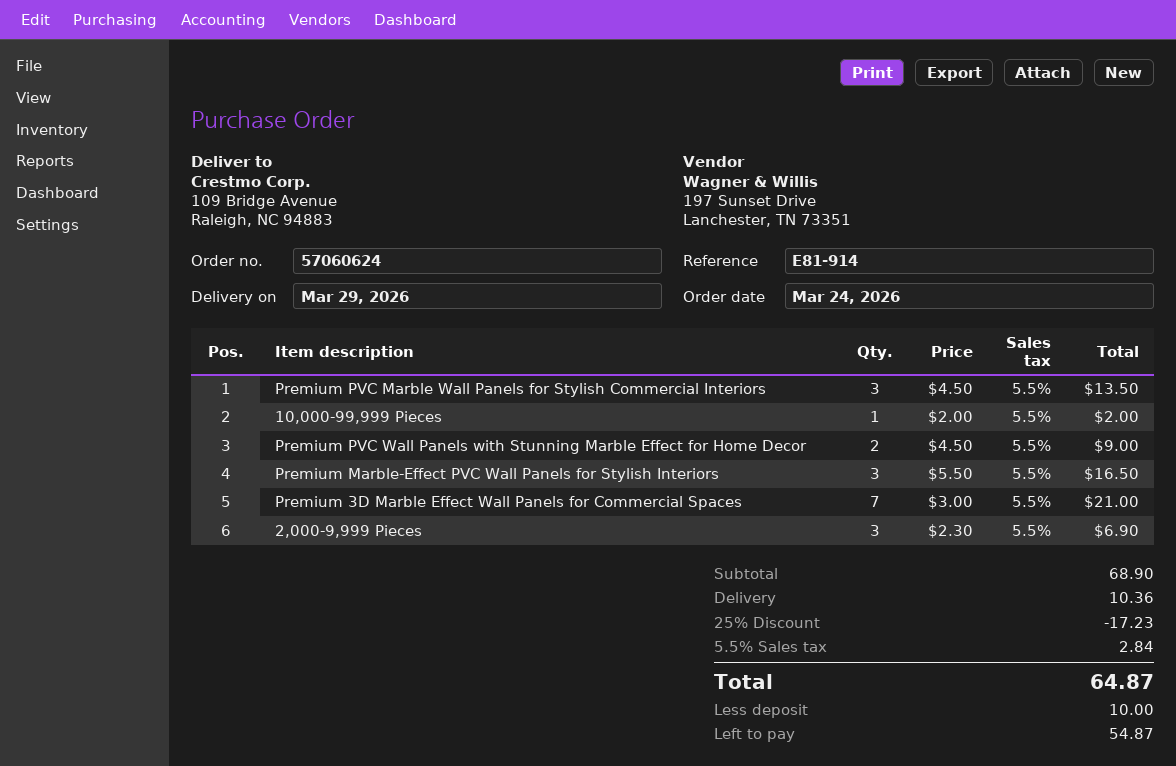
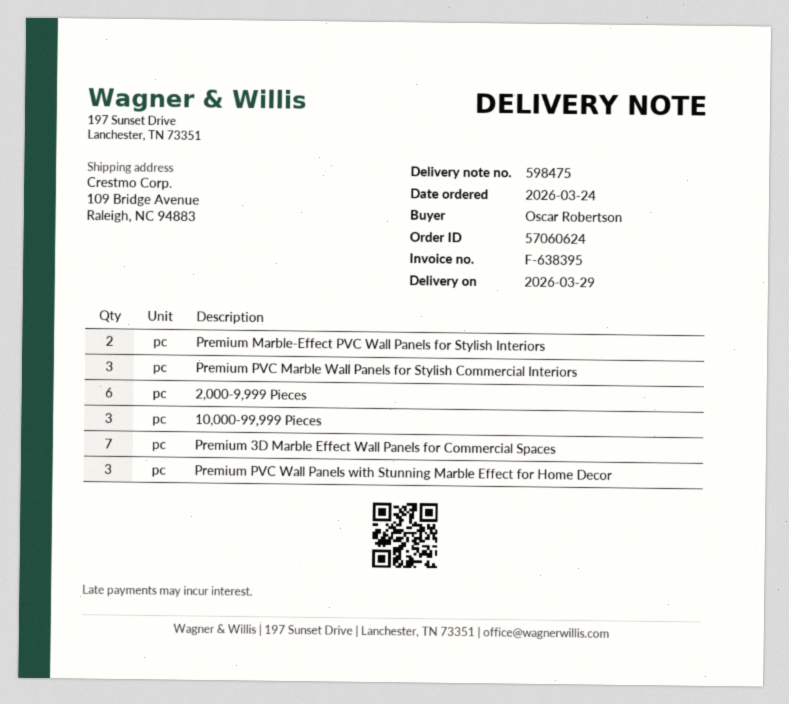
10,000-99,999 Pieces: 1 -> 3
Premium PVC Wall Panels with Stunning Marble Effect for Home Decor: 2 -> 3
Premium Marble-Effect PVC Wall Panels for Stylish Interiors: 3 -> 2
2,000-9,999 Pieces: 3 -> 6

